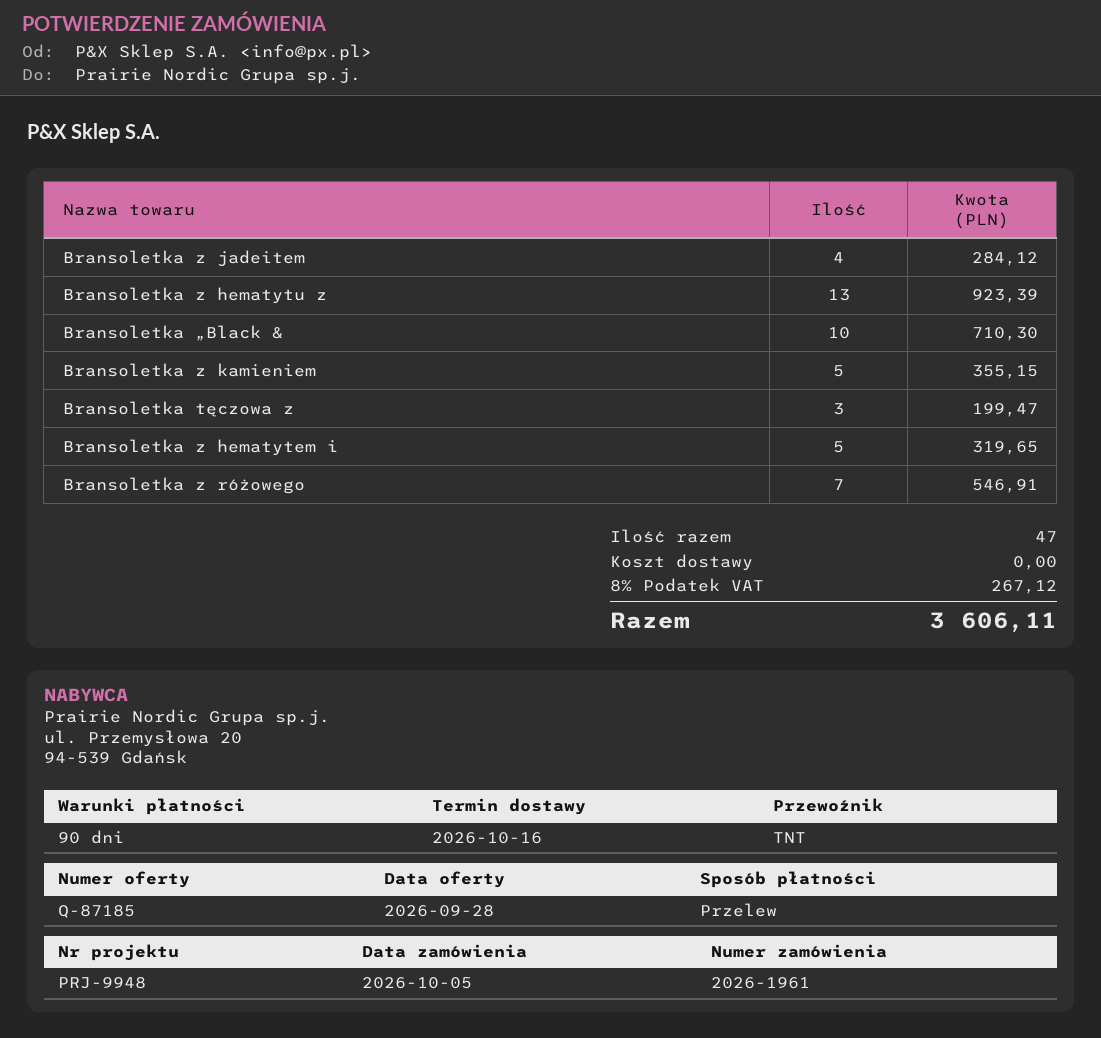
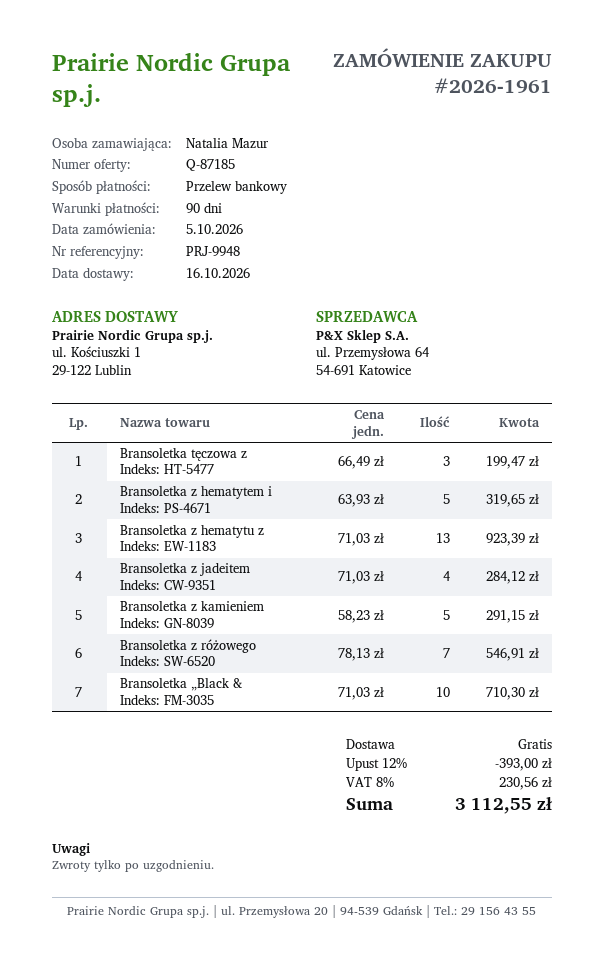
Bransoletka z kamieniem: 5 for 355.15 -> 5 for 291.15
discount: none -> 12% = 393.00
tax: 8% = 267.12 -> 8% = 230.56
total: 3606.11 -> 3112.55

